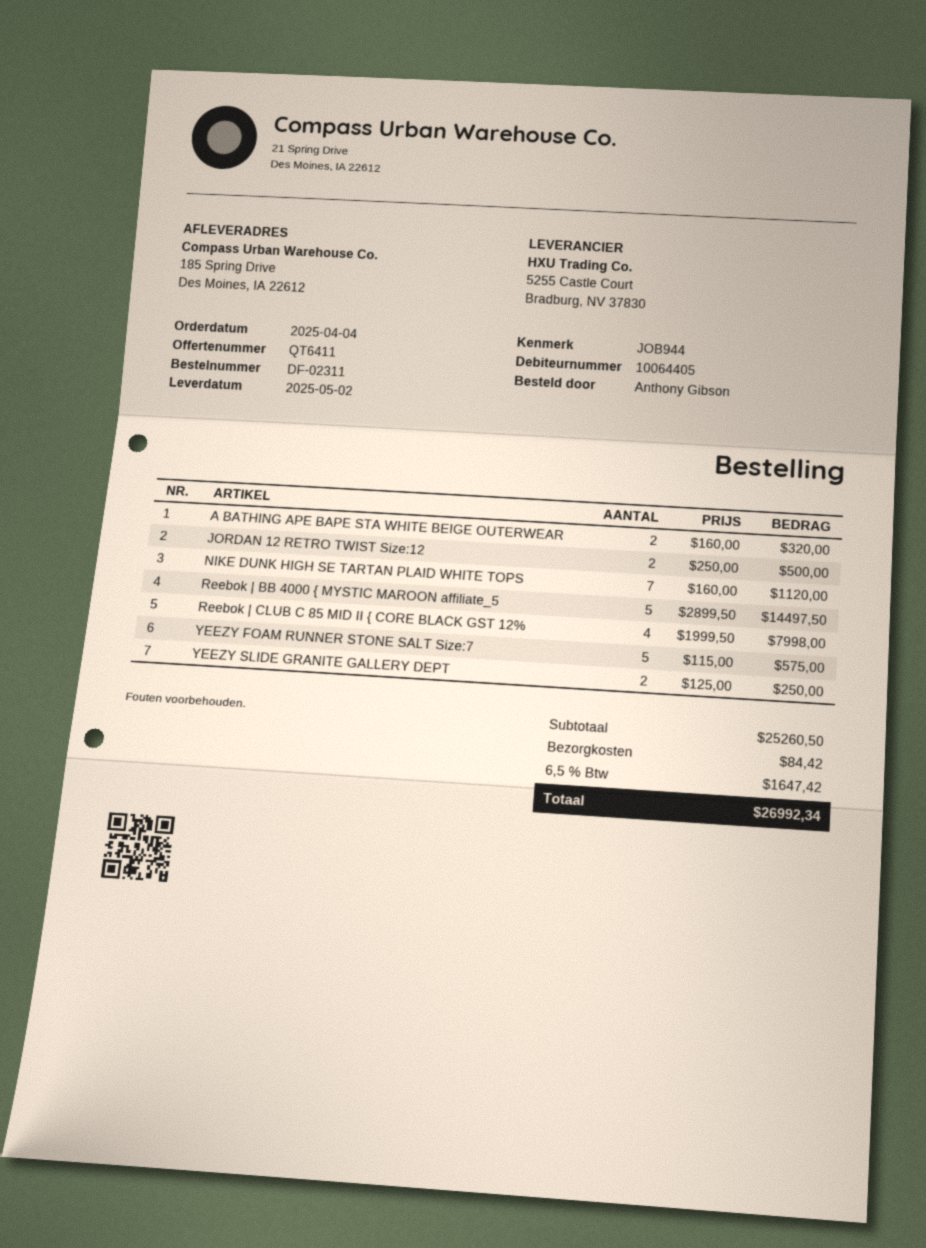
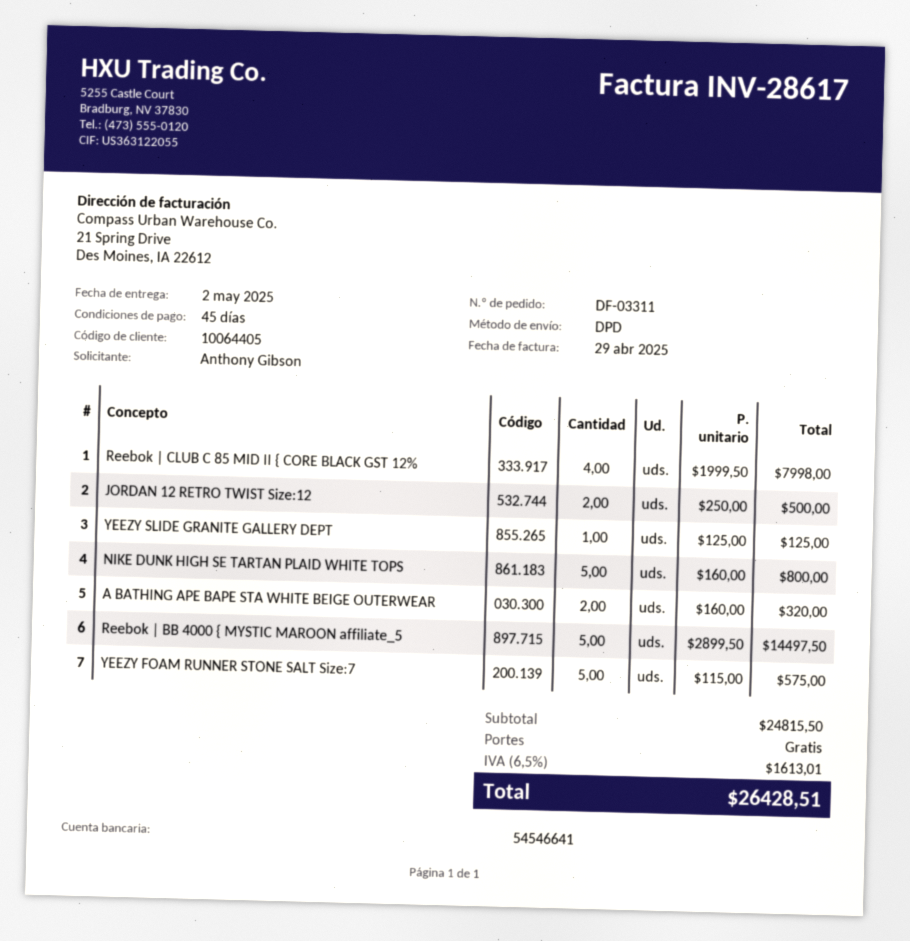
order number: DF-02311 -> DF-03311
NIKE DUNK HIGH SE TARTAN PLAID WHITE TOPS: 7 x 160.00 = 1120.00 -> 5 x 160.00 = 800.00
YEEZY SLIDE GRANITE GALLERY DEPT: 2 x 125.00 = 250.00 -> 1 x 125.00 = 125.00
subtotal: 25260.50 -> 24815.50
shipping: 84.42 -> 0.00
tax: 6.5% = 1647.42 -> 6.5% = 1613.01
total: 26992.34 -> 26428.51

